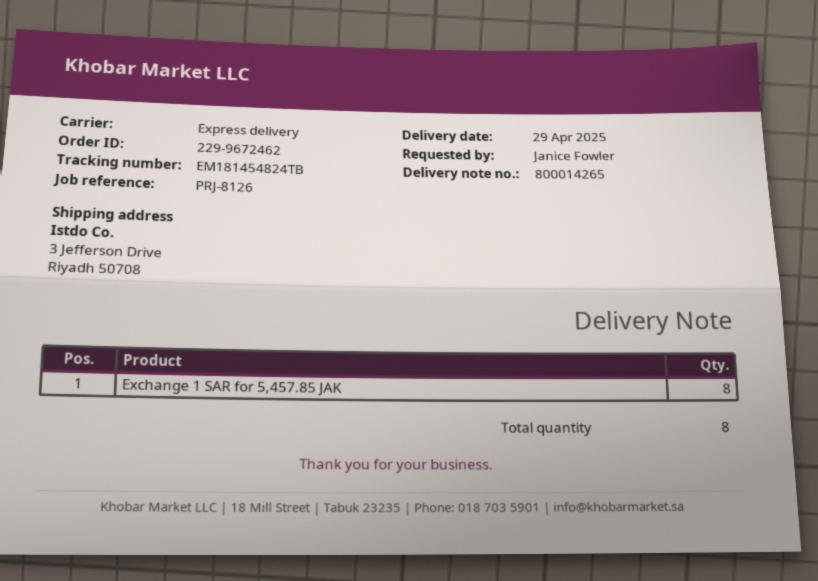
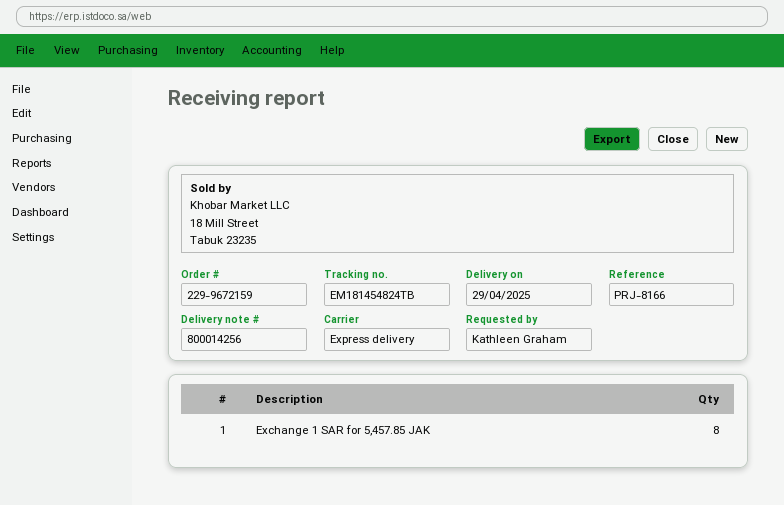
order number: 229-9672462 -> 229-9672159
delivery note number: 800014265 -> 800014256
reference: PRJ-8126 -> PRJ-8166
ordered by: Janice Fowler -> Kathleen Graham

